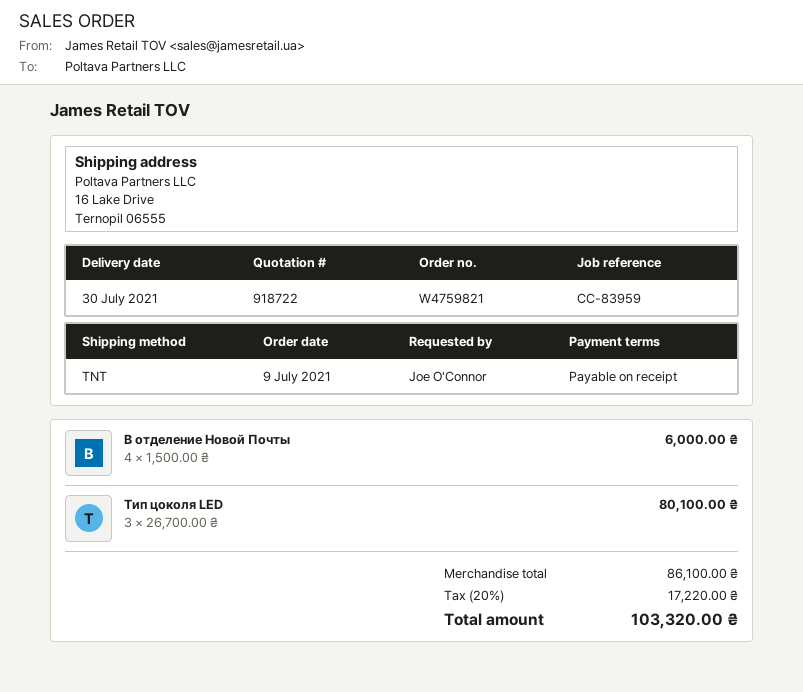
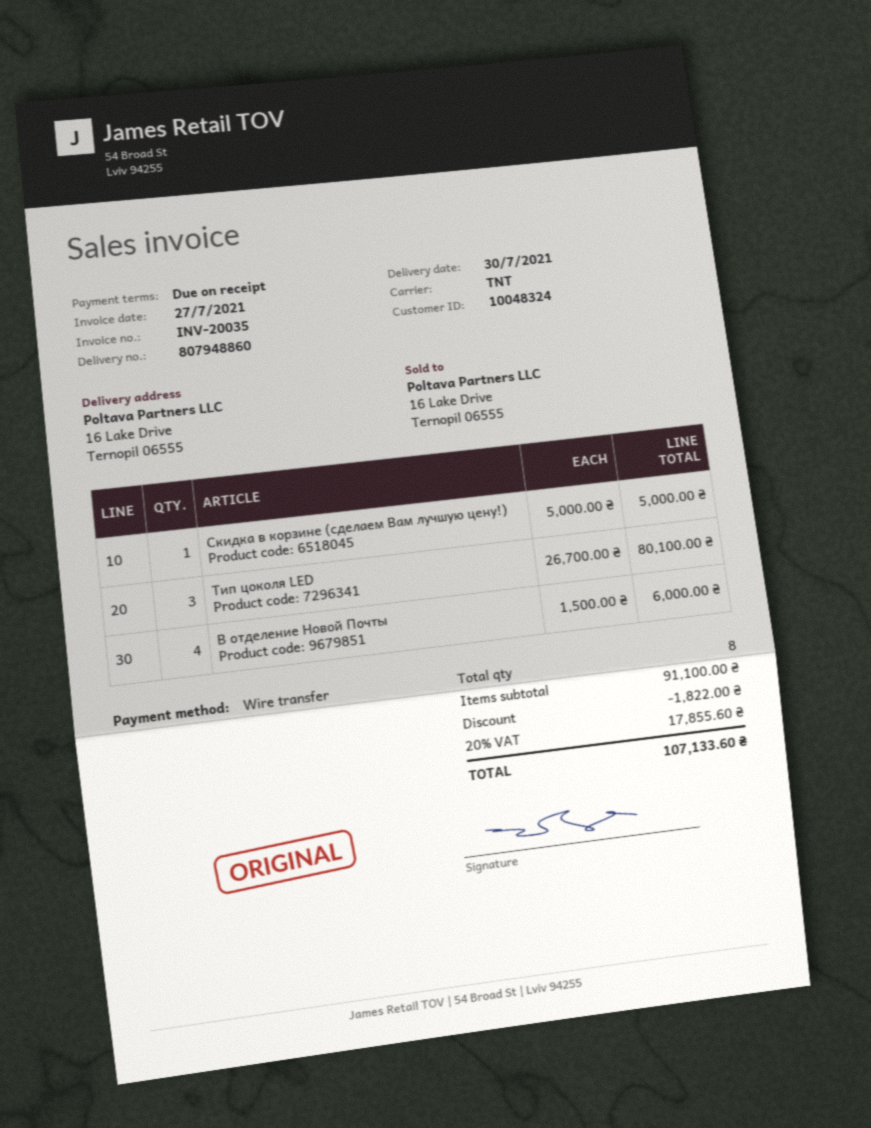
Скидка в корзине (сделаем Вам лучшую цену!): none -> 1 x 5000.00 = 5000.00
subtotal: 86100.00 -> 91100.00
discount: none -> 1822.00
tax: 20% = 17220.00 -> 20% = 17855.60
total: 103320.00 -> 107133.60

